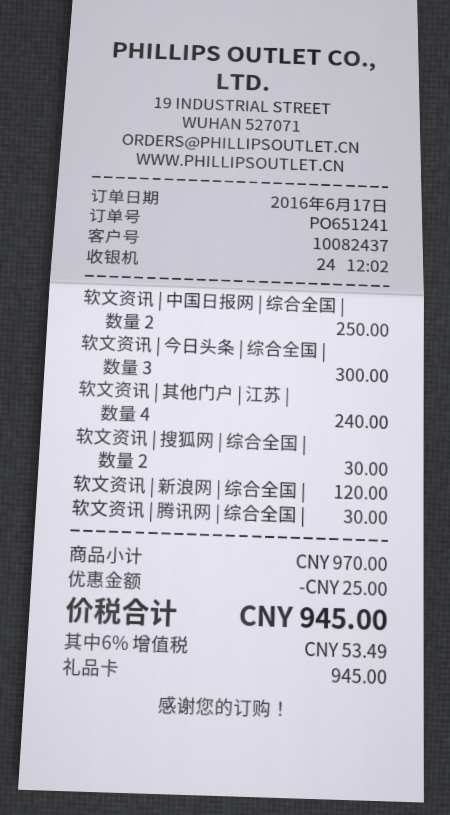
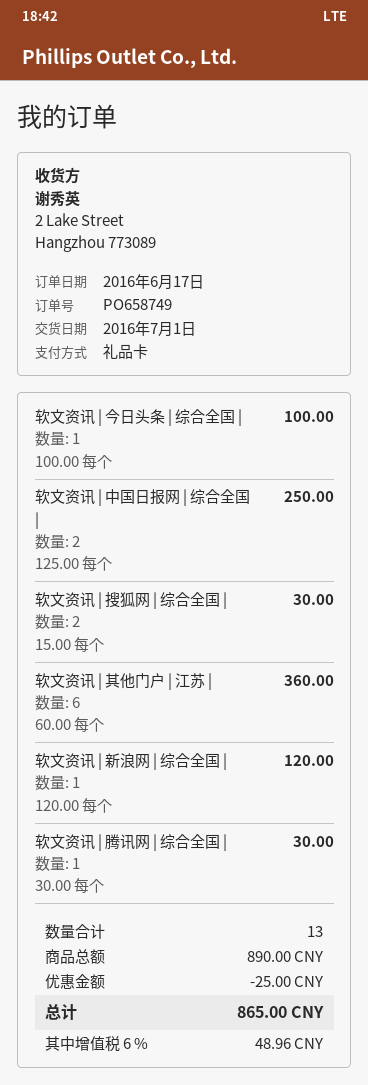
order number: PO651241 -> PO658749
软文资讯 | 今日头条 | 综合全国 |: 3 for 300.00 -> 1 for 100.00
软文资讯 | 其他门户 | 江苏 |: 4 for 240.00 -> 6 for 360.00
subtotal: 970.00 -> 890.00
tax: 6% = 53.49 -> 6% = 48.96
total: 945.00 -> 865.00

